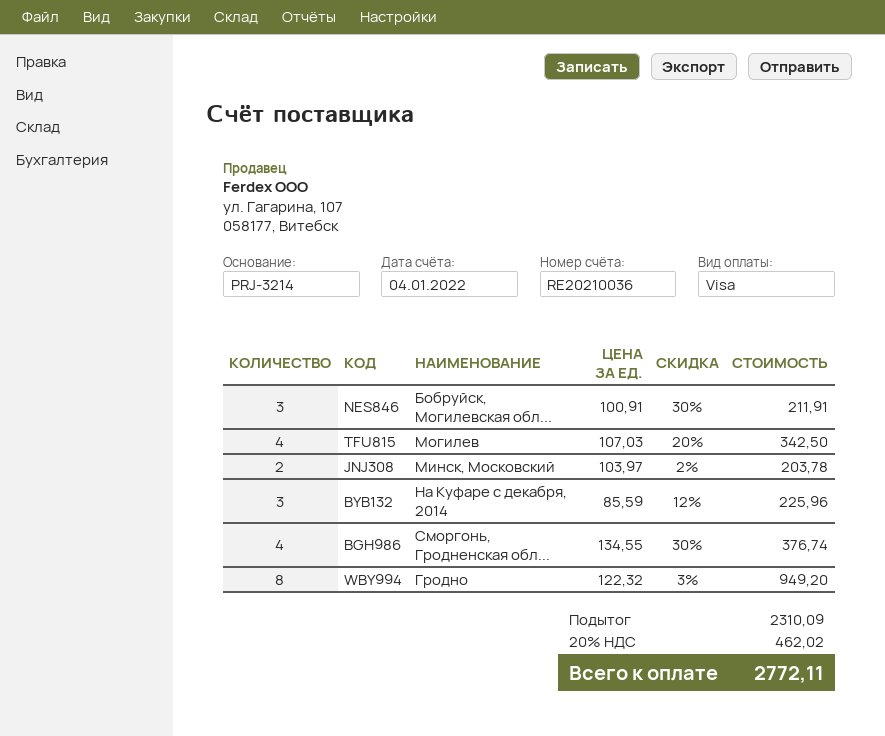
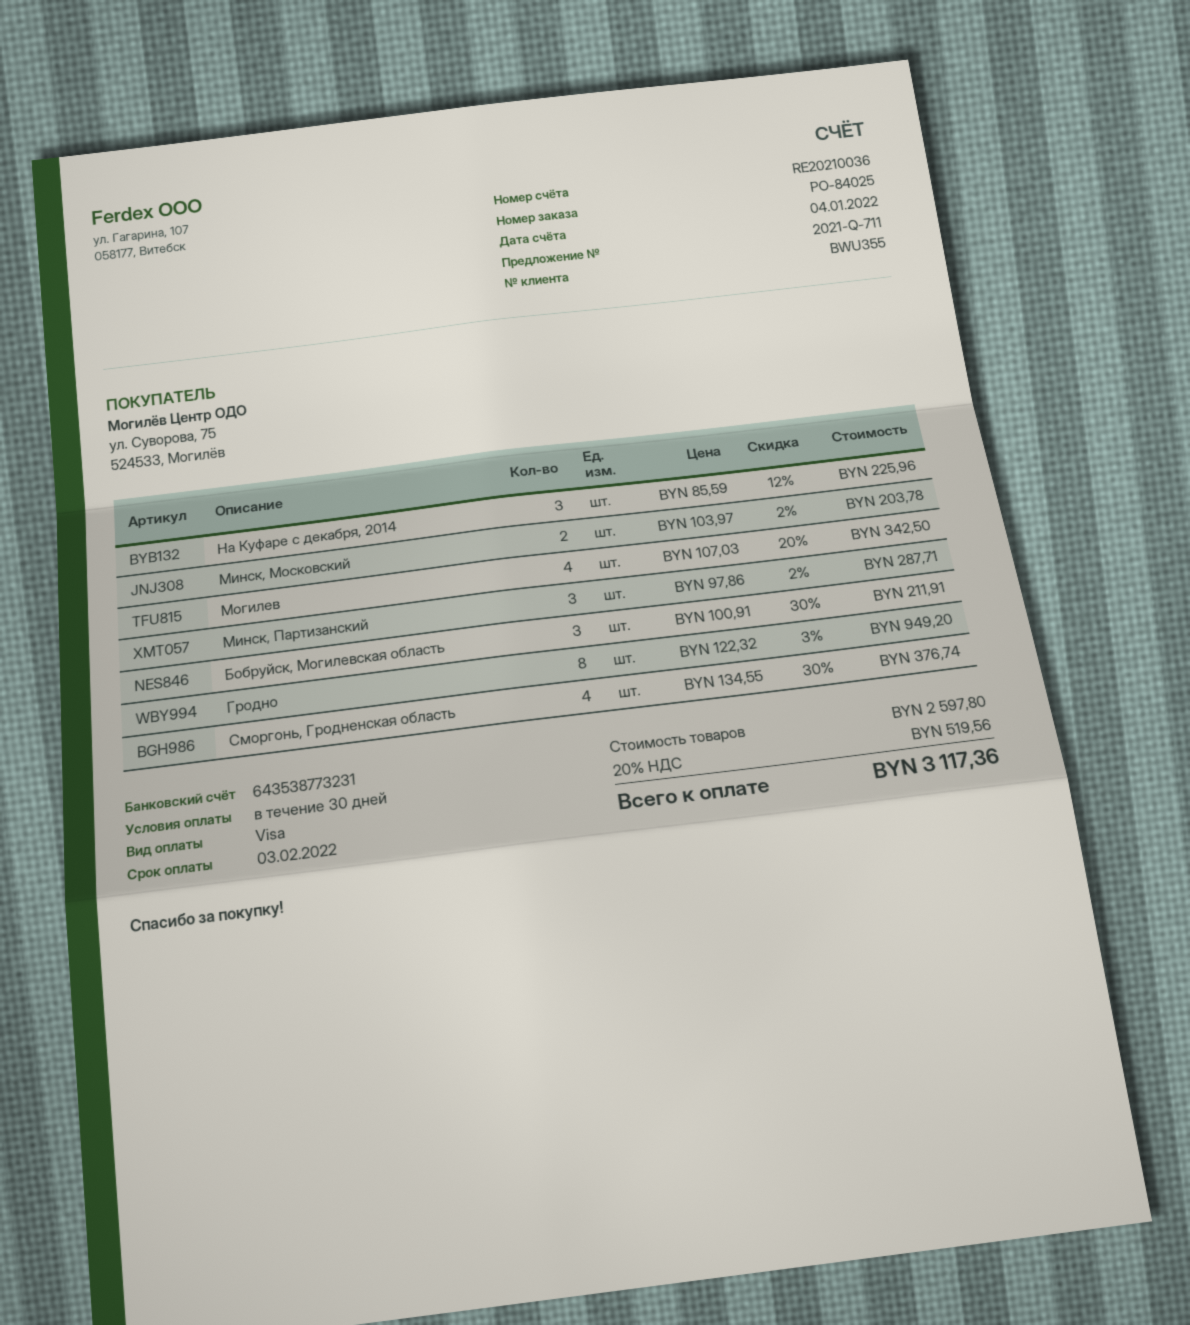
Минск, Партизанский: none -> 3 x 97.86 - 2% = 287.71
subtotal: 2310.09 -> 2597.80
tax: 20% = 462.02 -> 20% = 519.56
total: 2772.11 -> 3117.36

